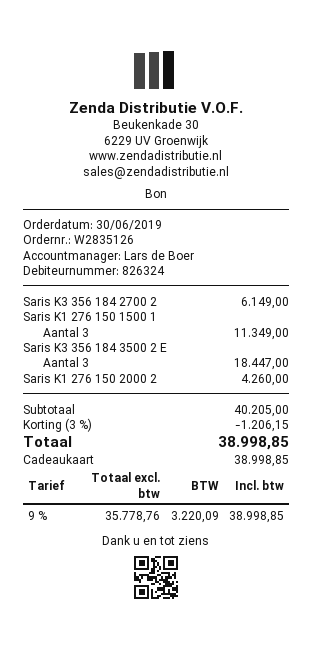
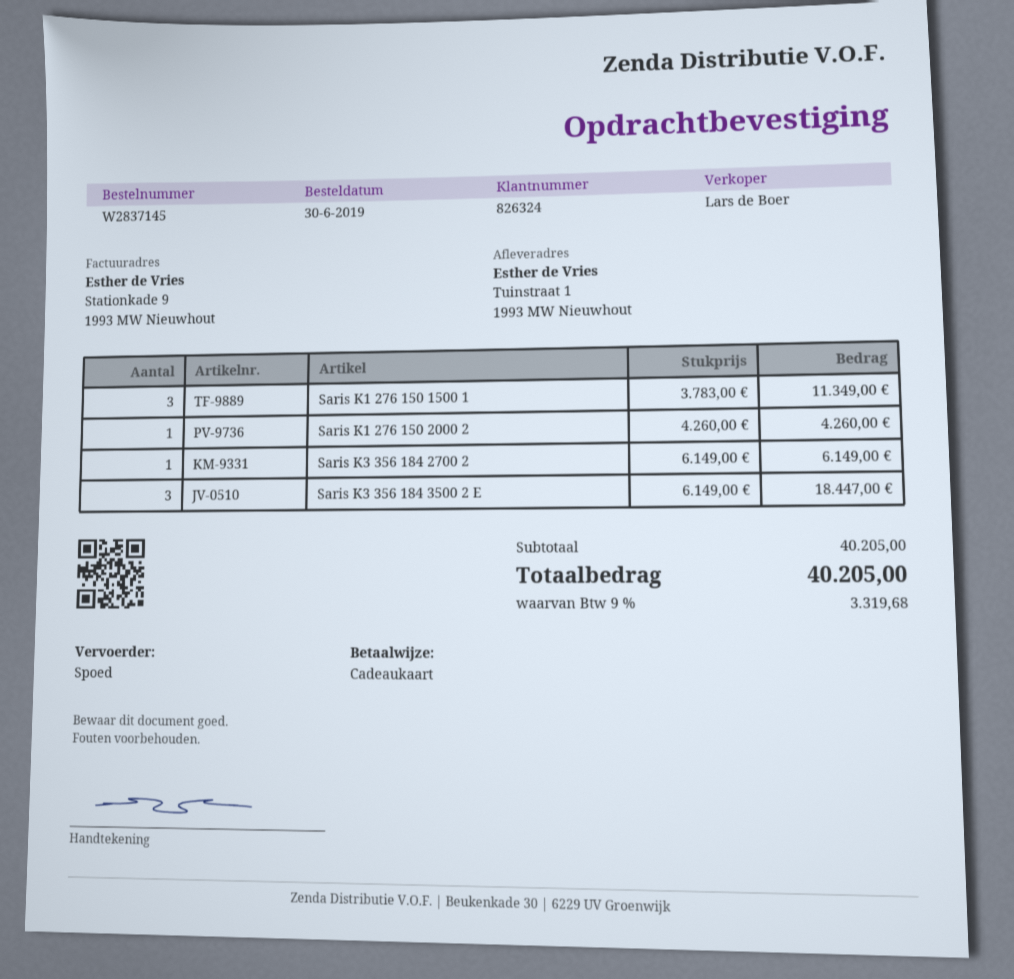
order number: W2835126 -> W2837145
discount: 3% = 1206.15 -> none
tax: 9% = 3220.09 -> 9% = 3319.68
total: 38998.85 -> 40205.00

